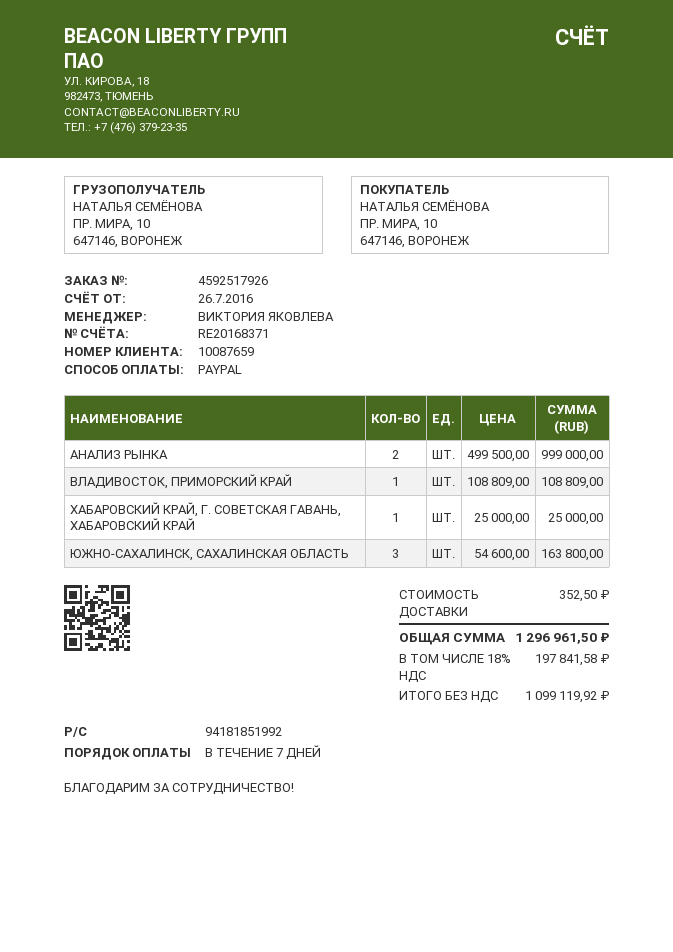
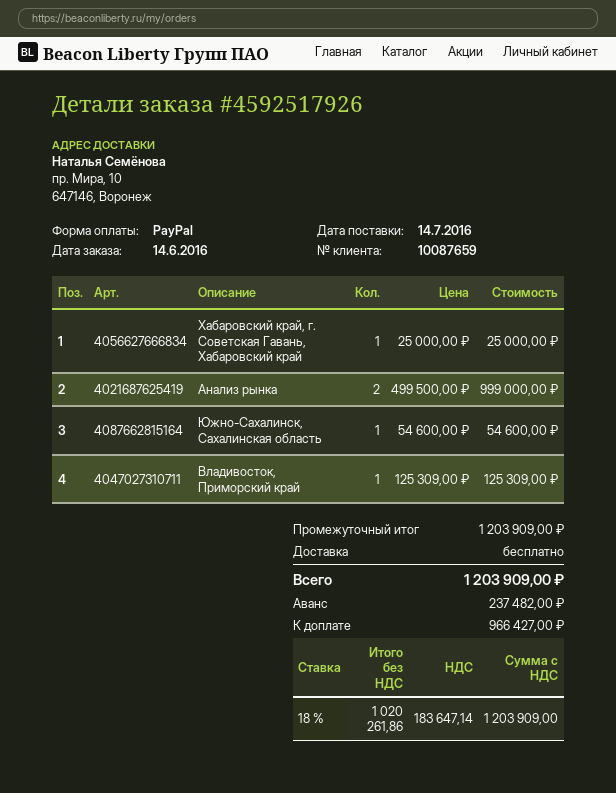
ВЛАДИВОСТОК, ПРИМОРСКИЙ КРАЙ: 1 x 108809.00 = 108809.00 -> 1 x 125309.00 = 125309.00
ЮЖНО-САХАЛИНСК, САХАЛИНСКАЯ ОБЛАСТЬ: 3 x 54600.00 = 163800.00 -> 1 x 54600.00 = 54600.00
shipping: 352.50 -> 0.00
net: 1099119.92 -> 1020261.86
tax: 18% = 197841.58 -> 18% = 183647.14
total: 1296961.50 -> 1203909.00

